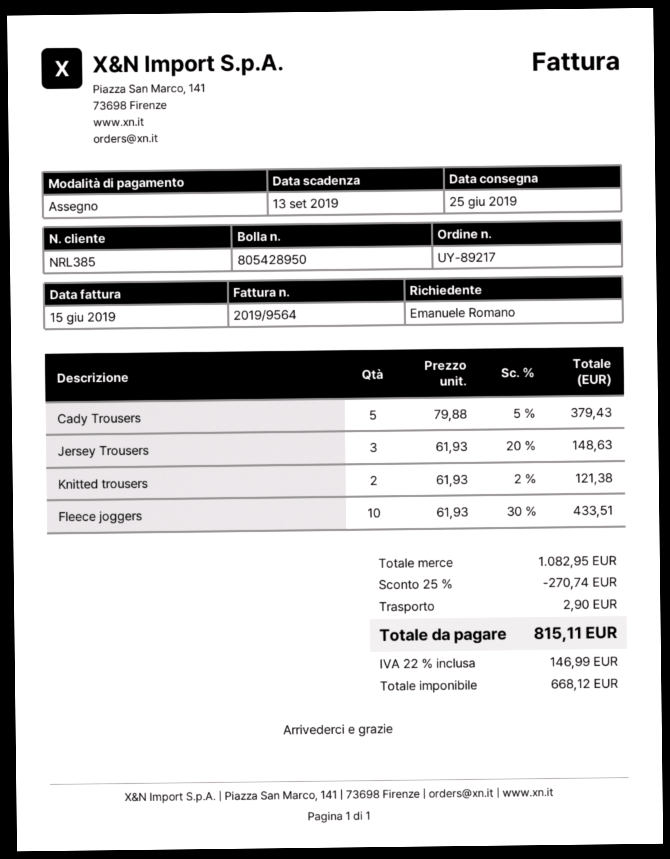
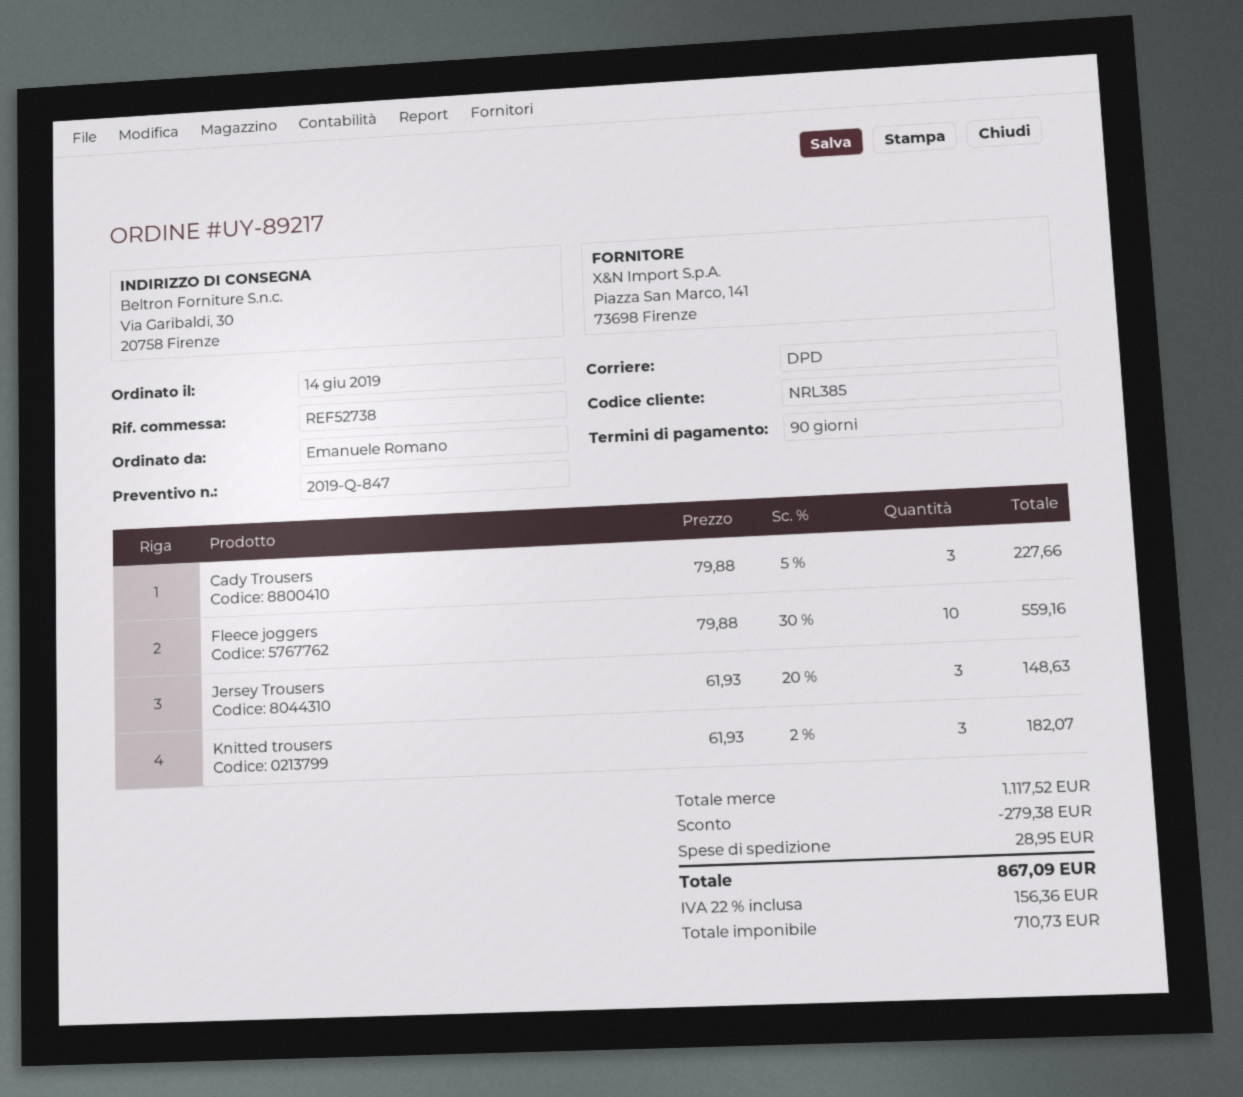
Cady Trousers: 5 x 79.88 - 5% = 379.43 -> 3 x 79.88 - 5% = 227.66
Knitted trousers: 2 x 61.93 - 2% = 121.38 -> 3 x 61.93 - 2% = 182.07
Fleece joggers: 10 x 61.93 - 30% = 433.51 -> 10 x 79.88 - 30% = 559.16
subtotal: 1082.95 -> 1117.52
discount: 270.74 -> 279.38
shipping: 2.90 -> 28.95
net: 668.12 -> 710.73
tax: 22% = 146.99 -> 22% = 156.36
total: 815.11 -> 867.09

